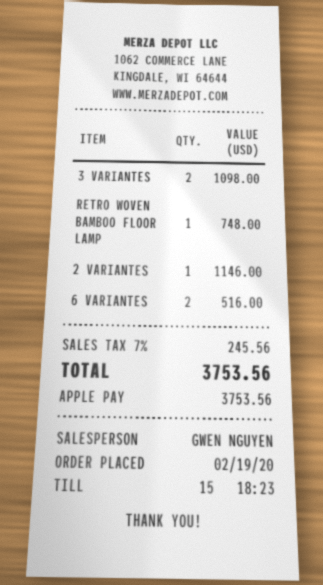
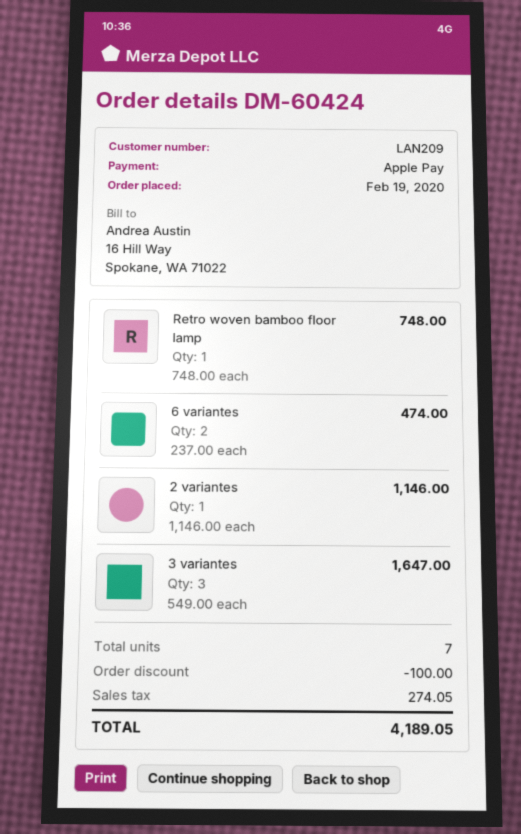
3 VARIANTES: 2 for 1098.00 -> 3 for 1647.00
6 VARIANTES: 2 for 516.00 -> 2 for 474.00
discount: none -> 100.00
tax: 245.56 -> 274.05
total: 3753.56 -> 4189.05

